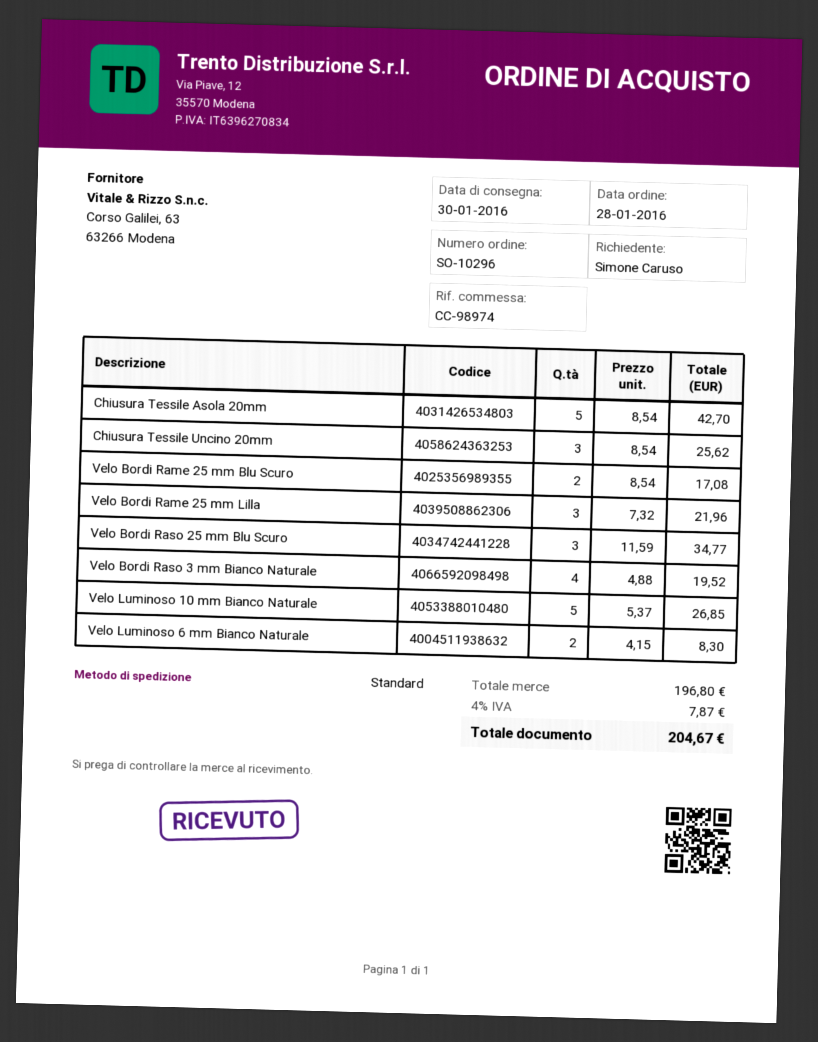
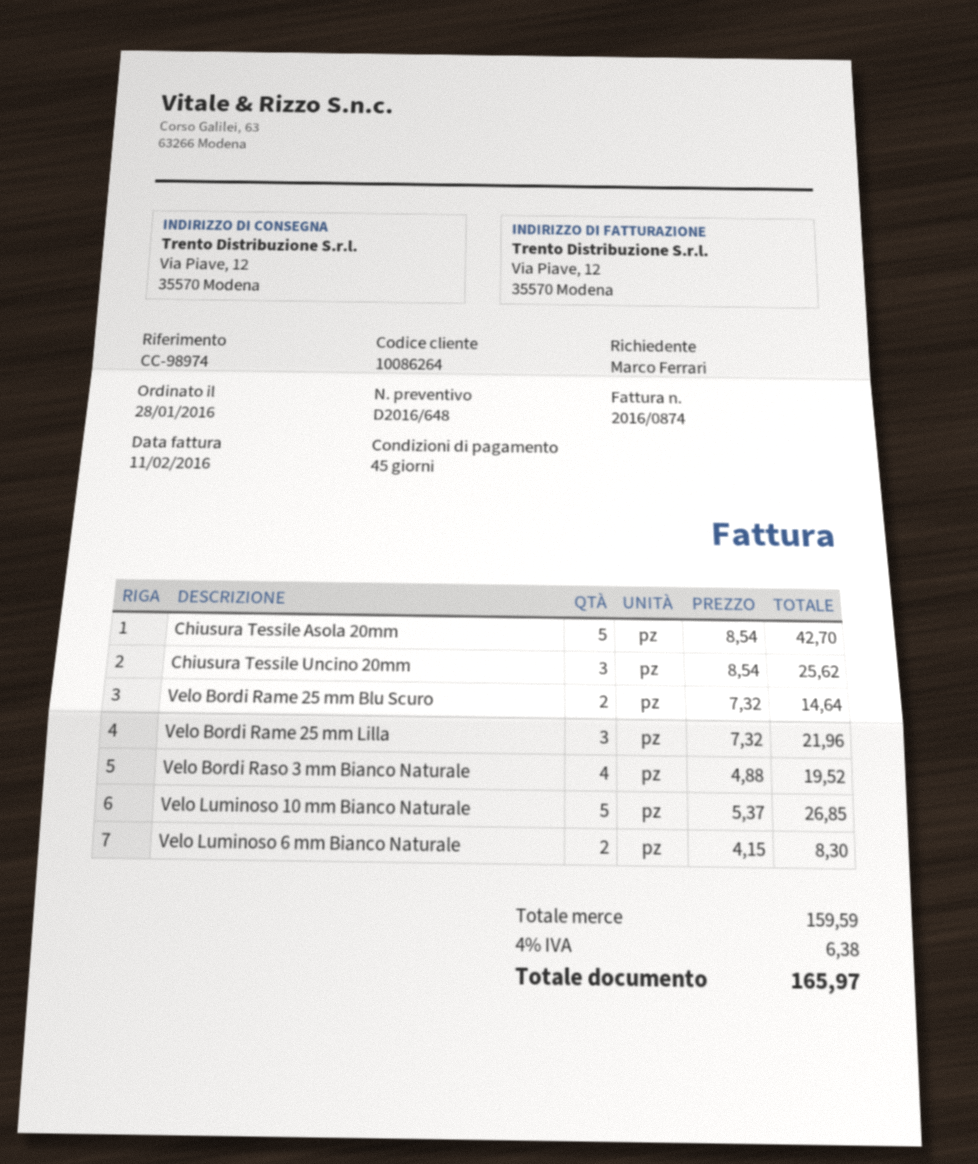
ordered by: Simone Caruso -> Marco Ferrari
Velo Bordi Rame 25 mm Blu Scuro: 2 x 8.54 = 17.08 -> 2 x 7.32 = 14.64
Velo Bordi Raso 25 mm Blu Scuro: 3 x 11.59 = 34.77 -> none
subtotal: 196.80 -> 159.59
tax: 4% = 7.87 -> 4% = 6.38
total: 204.67 -> 165.97

